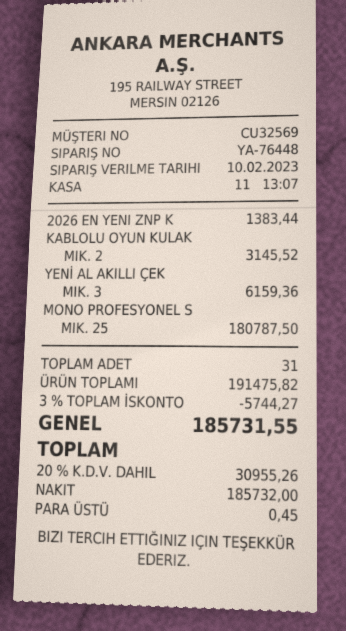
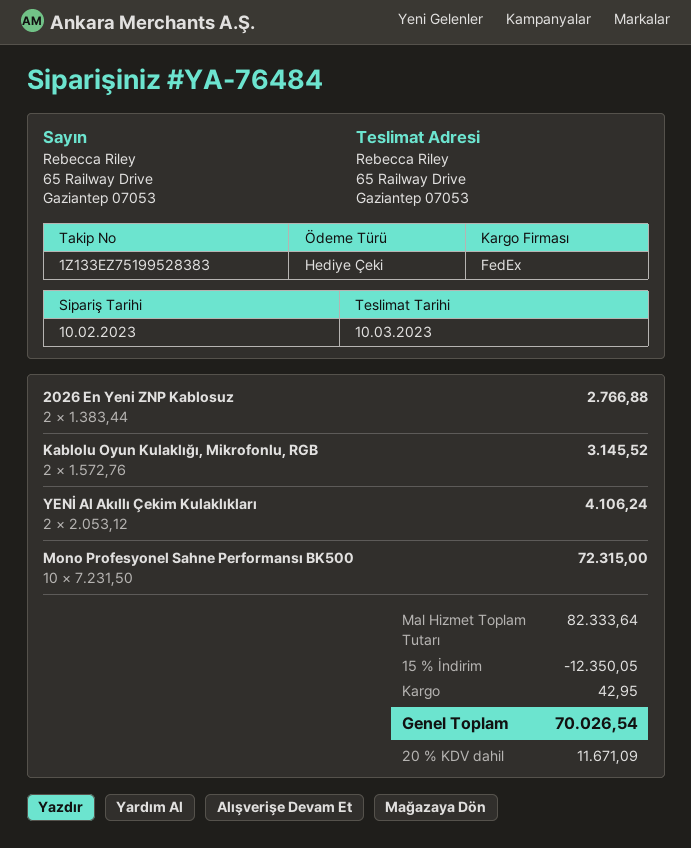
order number: YA-76448 -> YA-76484
payment method: cash -> gift card
2026 EN YENI ZNP K: 1 for 1383.44 -> 2 for 2766.88
YENİ AL AKILLI ÇEK: 3 for 6159.36 -> 2 for 4106.24
MONO PROFESYONEL S: 25 for 180787.50 -> 10 for 72315.00
subtotal: 191475.82 -> 82333.64
discount: 3% = 5744.27 -> 15% = 12350.05
shipping: none -> 42.95
tax: 20% = 30955.26 -> 20% = 11671.09
total: 185731.55 -> 70026.54

